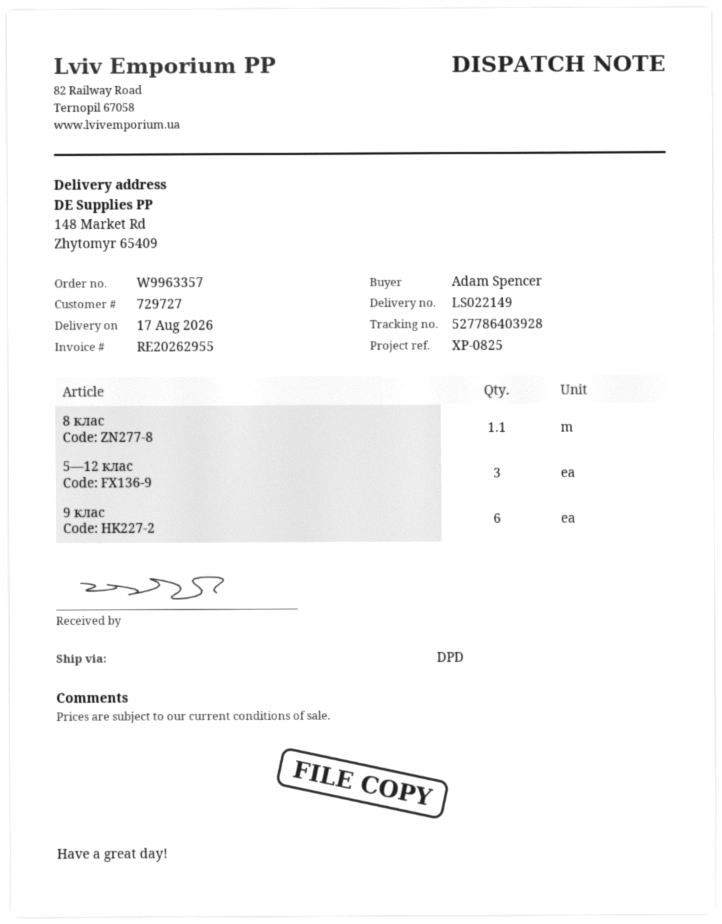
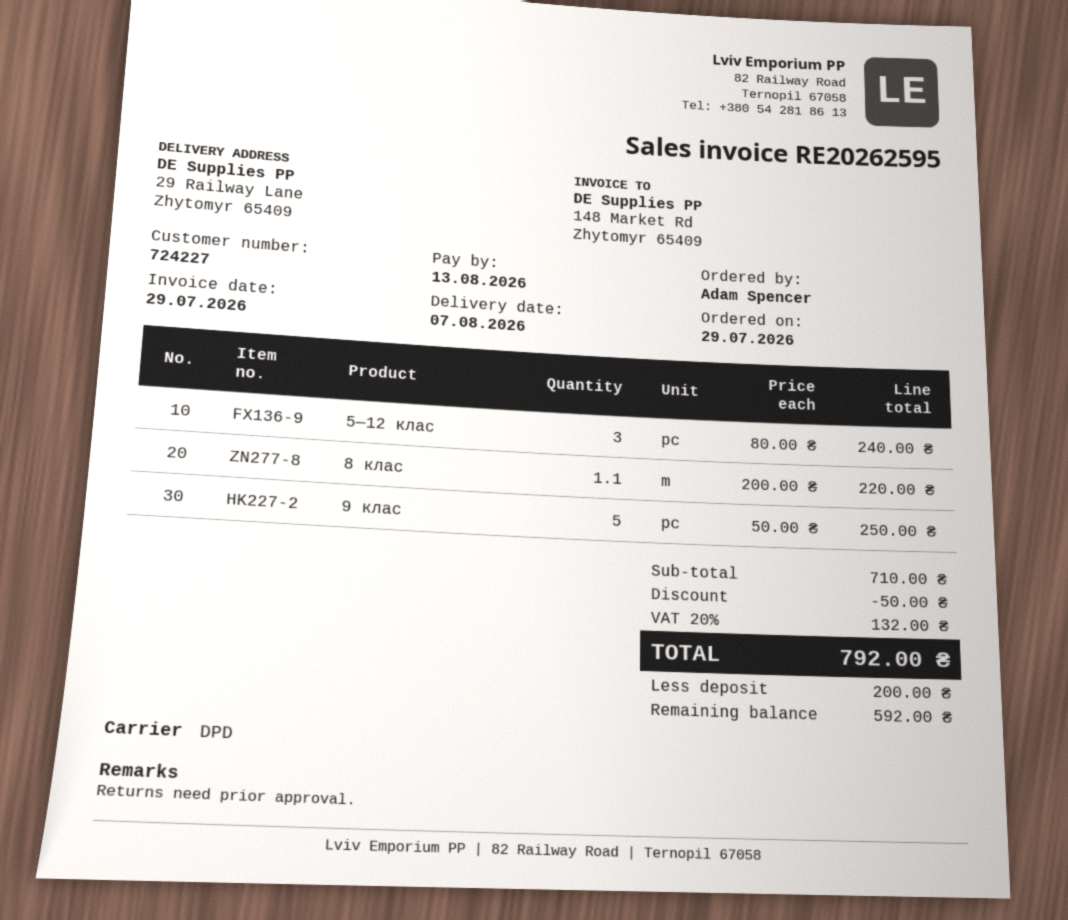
delivery date: 2026-08-17 -> 2026-08-07
invoice number: RE20262955 -> RE20262595
customer number: 729727 -> 724227
ship to: 148 Market Rd, Zhytomyr 65409 -> 29 Railway Lane, Zhytomyr 65409
9 клас: 6 -> 5

